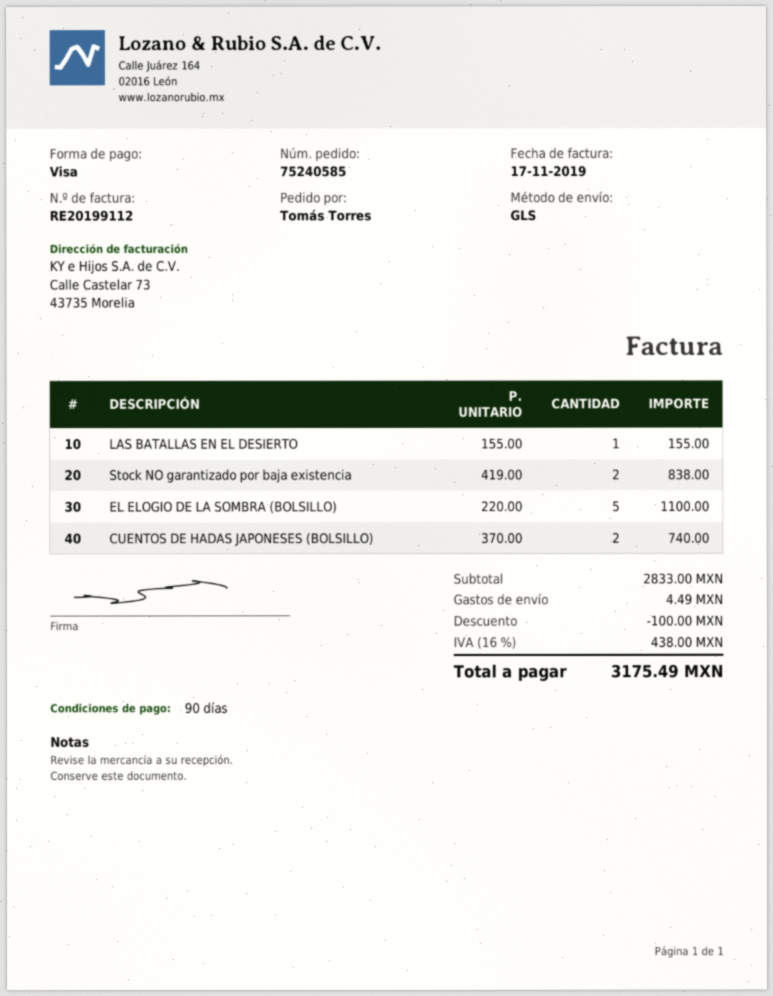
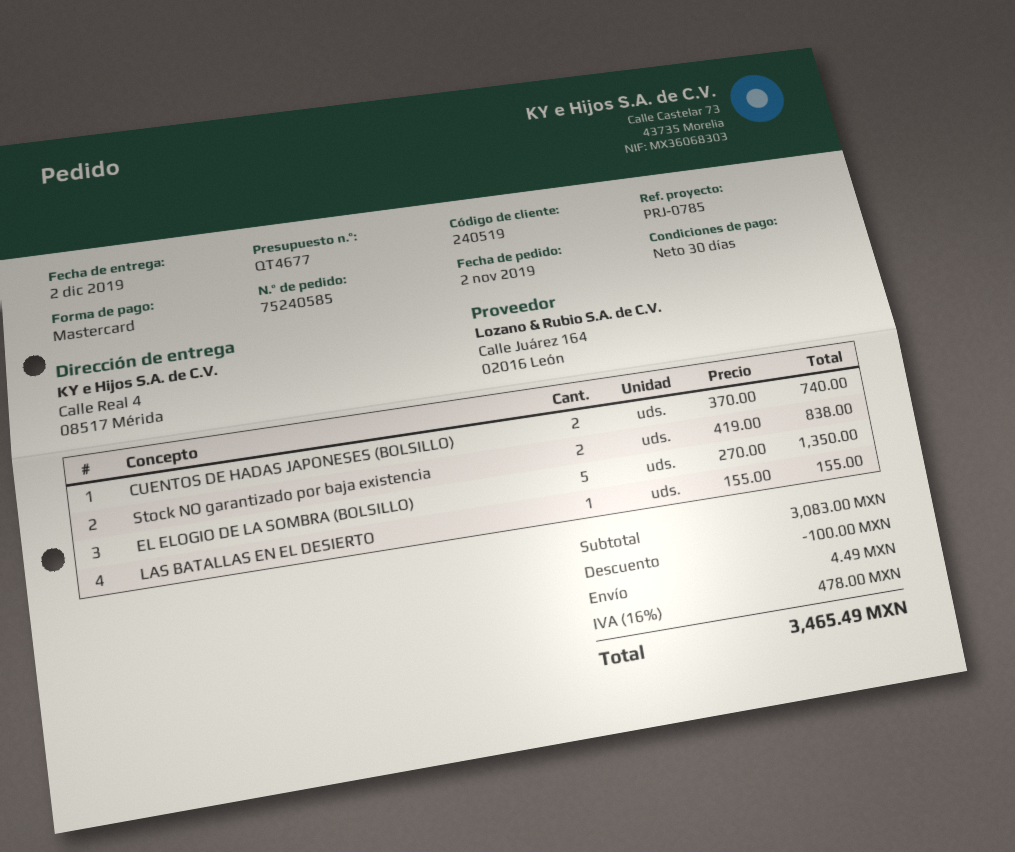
payment terms: 90 days -> 30 days
payment method: Visa -> Mastercard
EL ELOGIO DE LA SOMBRA (BOLSILLO): 5 x 220.00 = 1100.00 -> 5 x 270.00 = 1350.00
subtotal: 2833.00 -> 3083.00
tax: 16% = 438.00 -> 16% = 478.00
total: 3175.49 -> 3465.49

